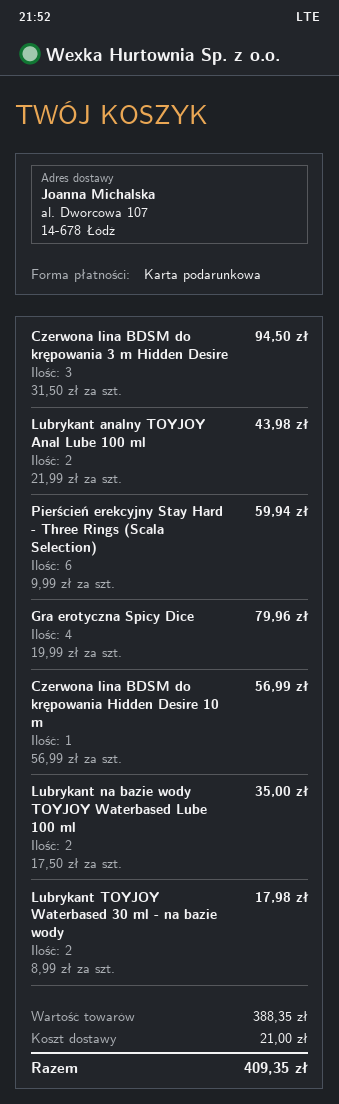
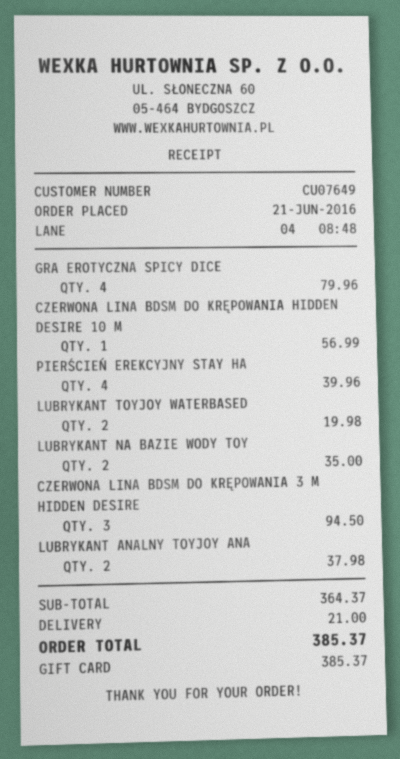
Lubrykant analny TOYJOY Anal Lube 100 ml: 2 for 43.98 -> 2 for 37.98
Pierścień erekcyjny Stay Hard - Three Rings (Scala Selection): 6 for 59.94 -> 4 for 39.96
Lubrykant TOYJOY Waterbased 30 ml - na bazie wody: 2 for 17.98 -> 2 for 19.98
subtotal: 388.35 -> 364.37
total: 409.35 -> 385.37

